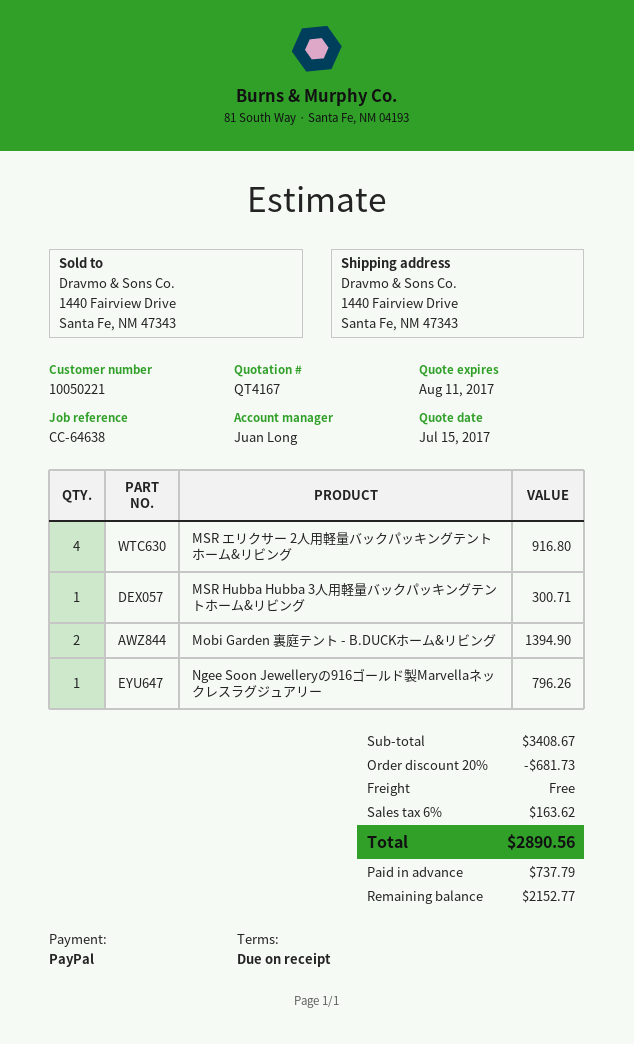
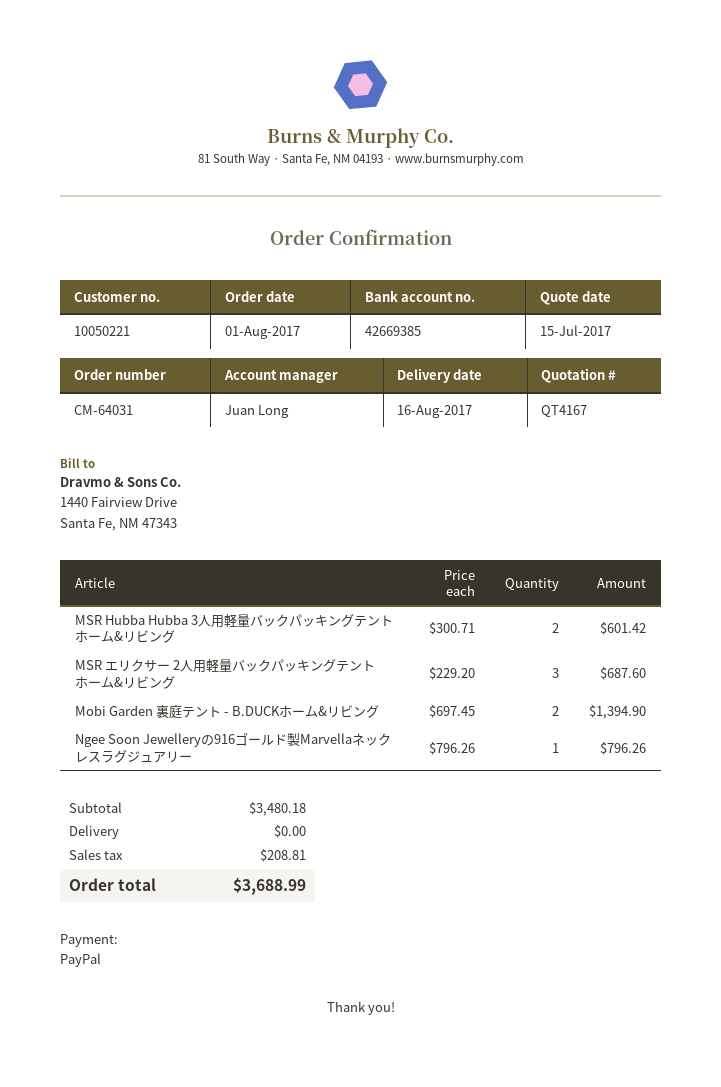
MSR エリクサー 2人用軽量バックパッキングテントホーム&リビング: 4 for 916.80 -> 3 for 687.60
MSR Hubba Hubba 3人用軽量バックパッキングテントホーム&リビング: 1 for 300.71 -> 2 for 601.42
subtotal: 3408.67 -> 3480.18
discount: 20% = 681.73 -> none
tax: 163.62 -> 208.81
total: 2890.56 -> 3688.99

